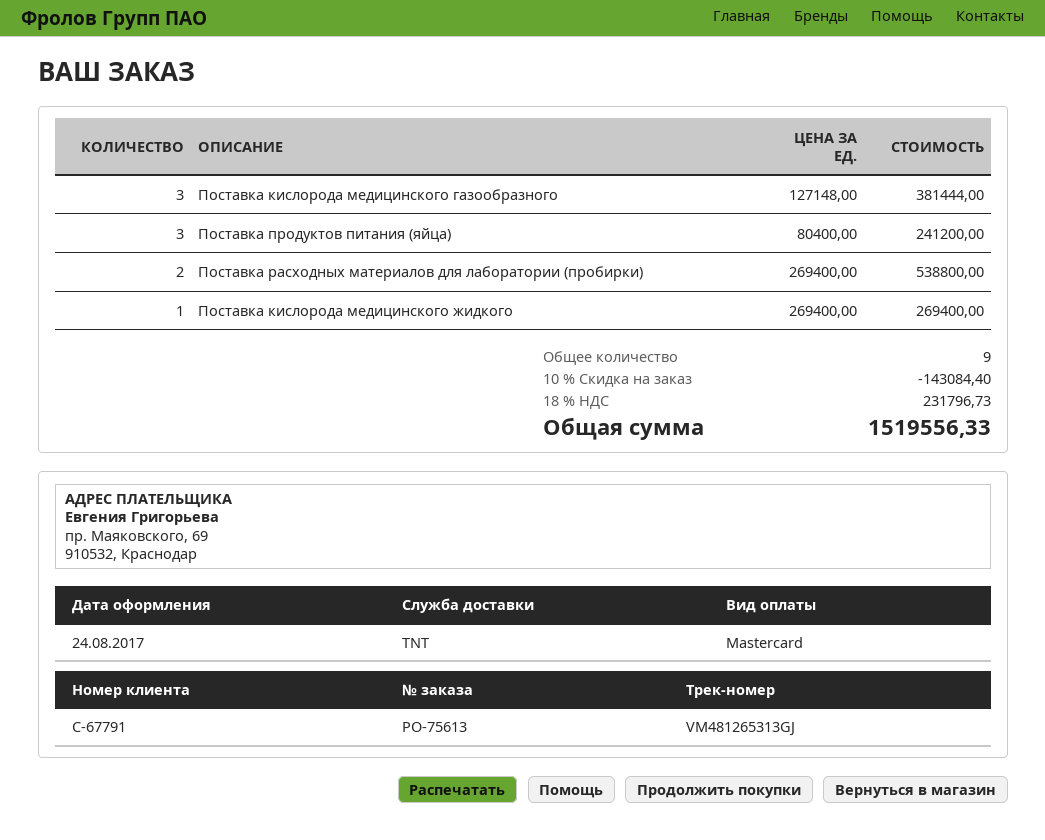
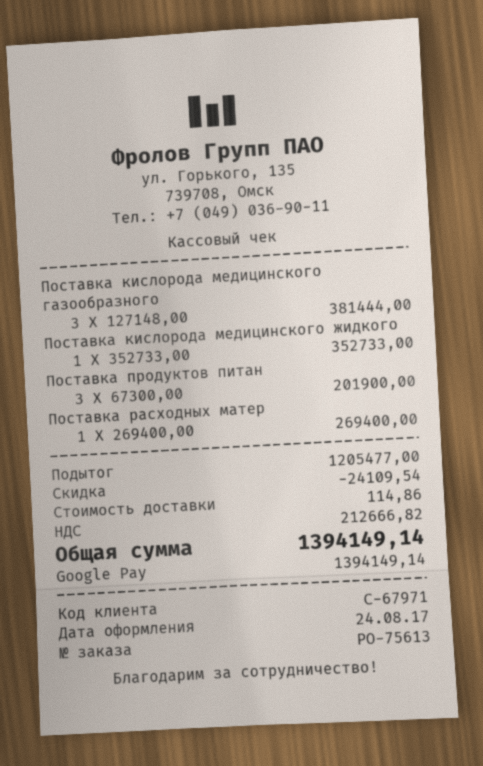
customer number: C-67791 -> C-67971
payment method: Mastercard -> Google Pay
Поставка продуктов питания (яйца): 3 x 80400.00 = 241200.00 -> 3 x 67300.00 = 201900.00
Поставка расходных материалов для лаборатории (пробирки): 2 x 269400.00 = 538800.00 -> 1 x 269400.00 = 269400.00
Поставка кислорода медицинского жидкого: 1 x 269400.00 = 269400.00 -> 1 x 352733.00 = 352733.00
discount: 143084.40 -> 24109.54
shipping: none -> 114.86
tax: 231796.73 -> 212666.82
total: 1519556.33 -> 1394149.14

